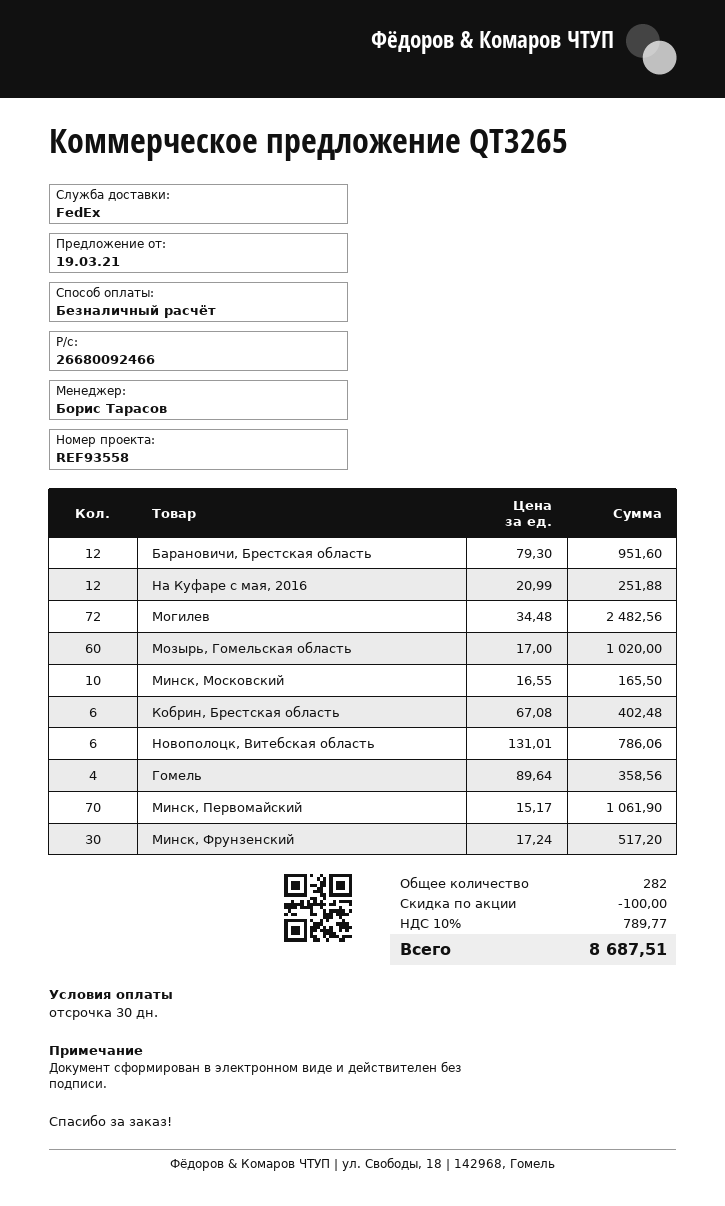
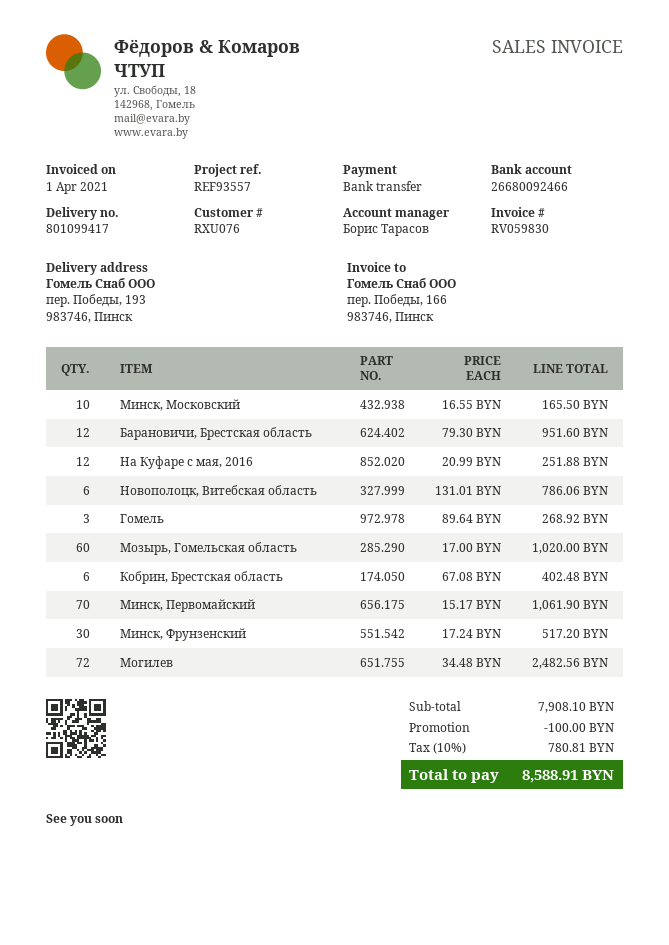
reference: REF93558 -> REF93557
Гомель: 4 x 89.64 = 358.56 -> 3 x 89.64 = 268.92
tax: 10% = 789.77 -> 10% = 780.81
total: 8687.51 -> 8588.91

